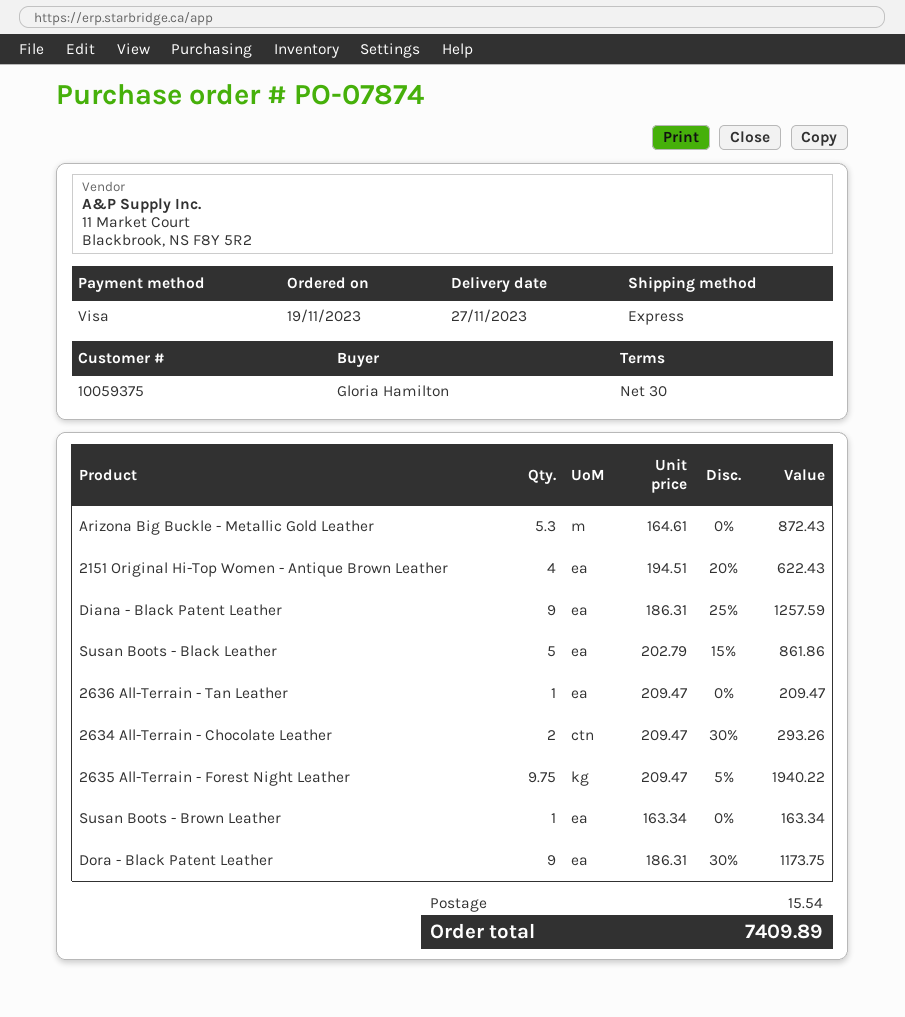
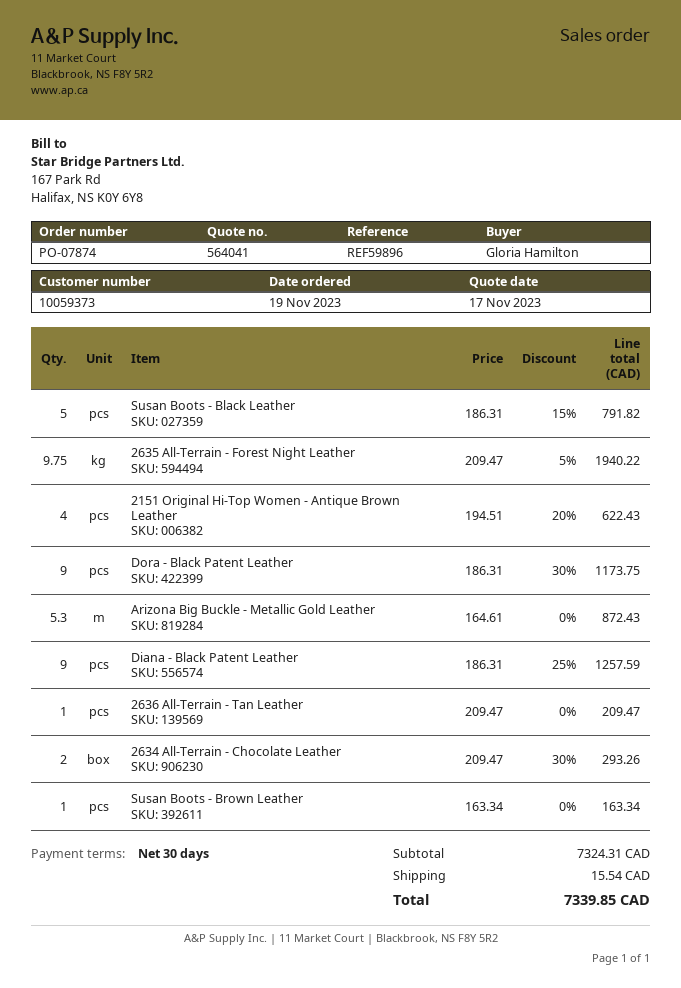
customer number: 10059375 -> 10059373
Susan Boots - Black Leather: 5 x 202.79 - 15% = 861.86 -> 5 x 186.31 - 15% = 791.82
total: 7409.89 -> 7339.85

